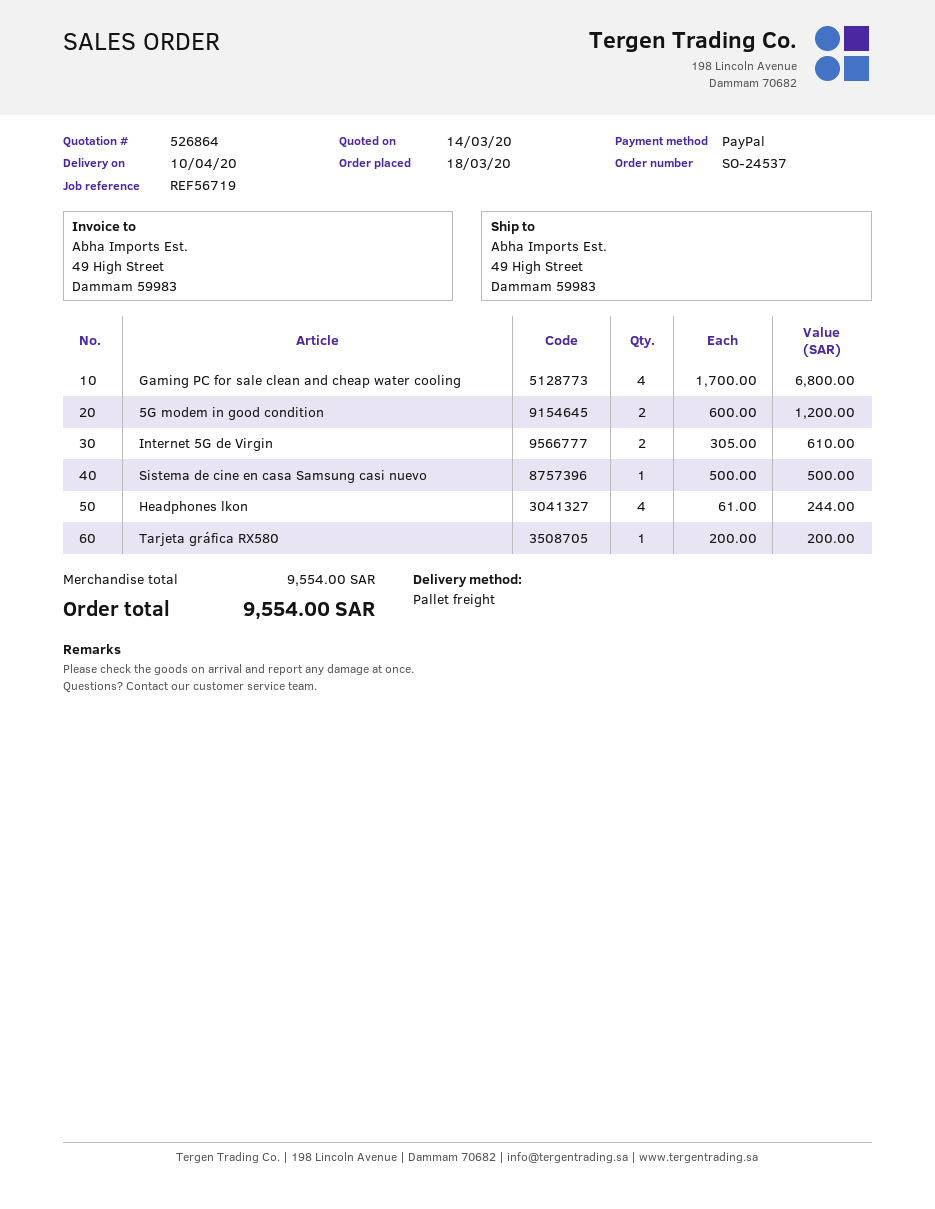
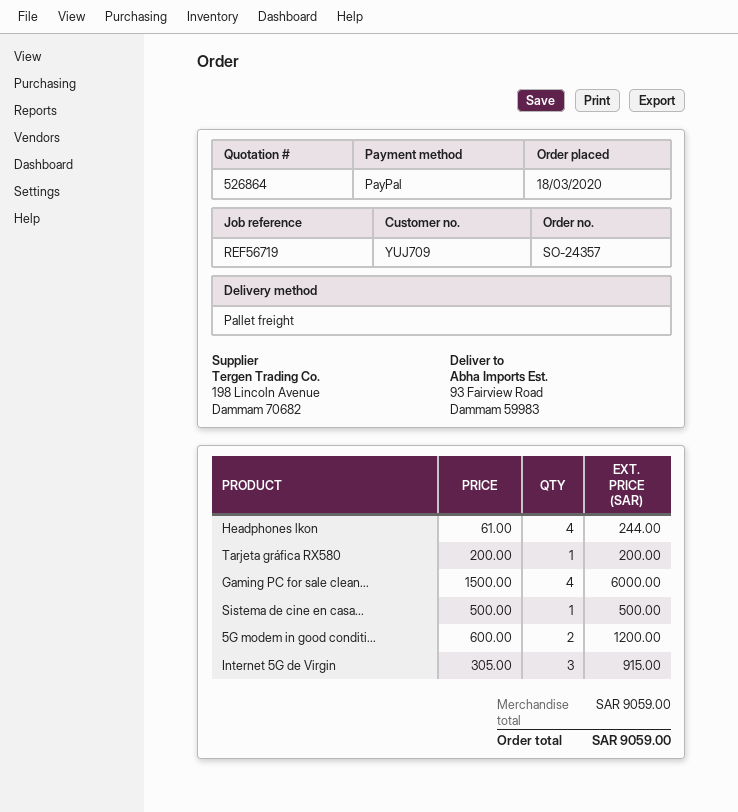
order number: SO-24537 -> SO-24357
ship to: 49 High Street, Dammam 59983 -> 93 Fairview Road, Dammam 59983
Gaming PC for sale clean and cheap water cooling: 4 x 1700.00 = 6800.00 -> 4 x 1500.00 = 6000.00
Internet 5G de Virgin: 2 x 305.00 = 610.00 -> 3 x 305.00 = 915.00
subtotal: 9554.00 -> 9059.00
total: 9554.00 -> 9059.00

